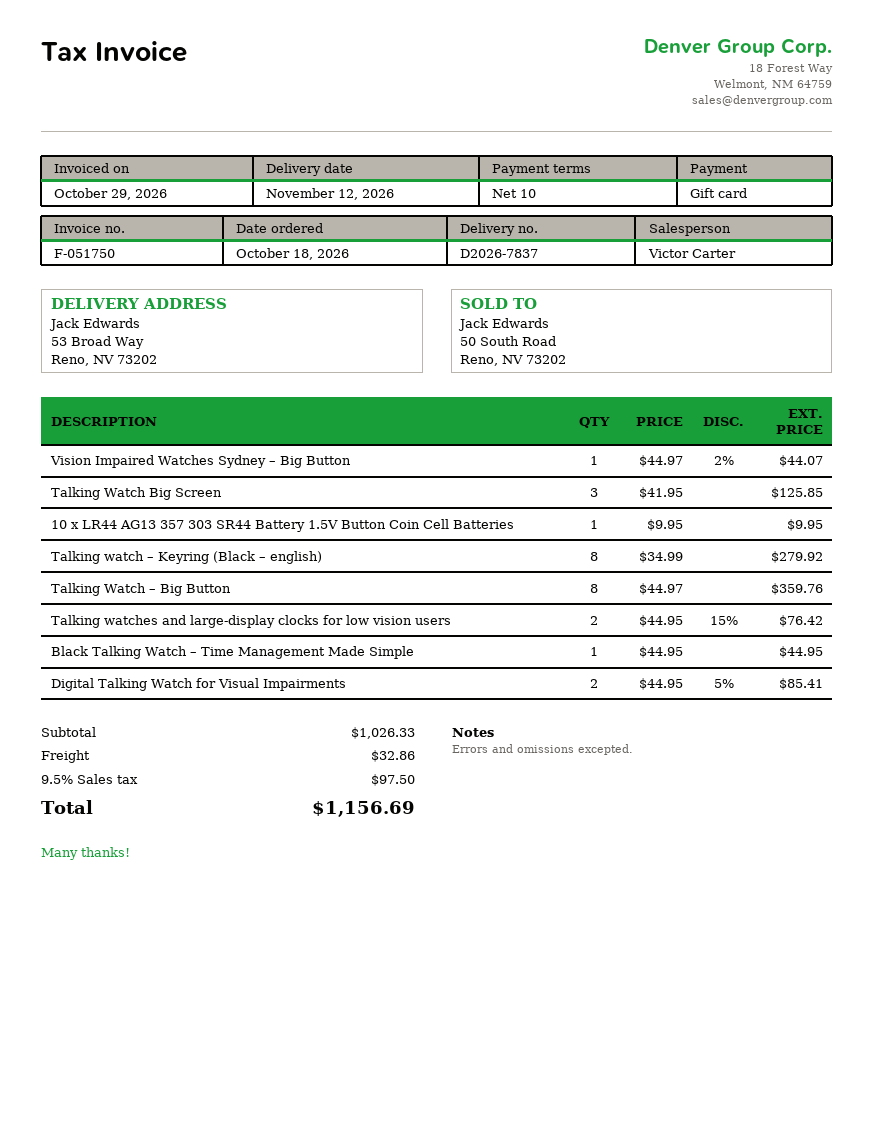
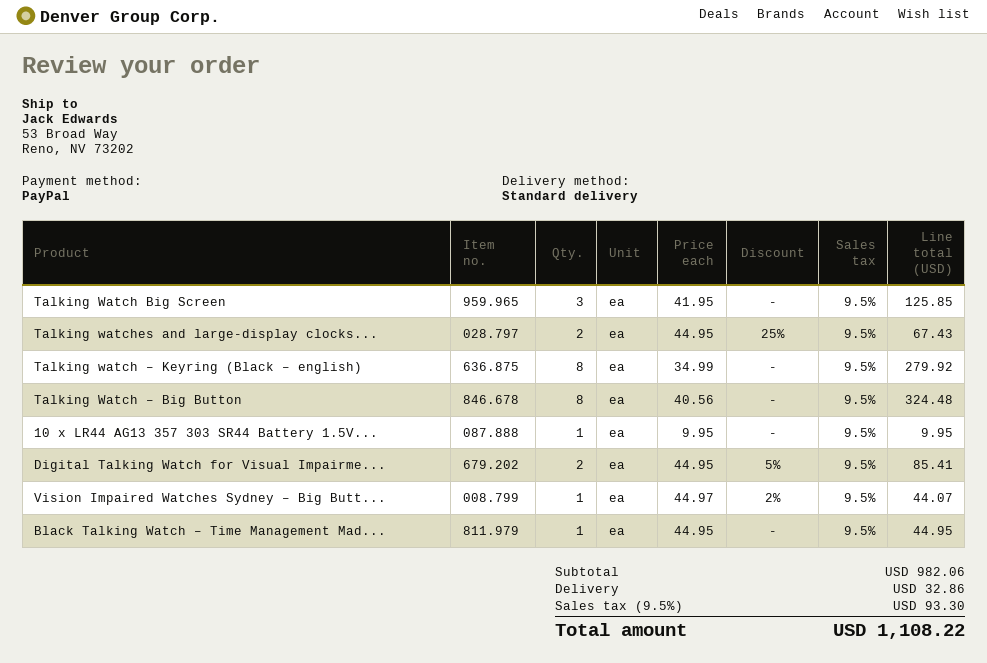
payment method: gift card -> PayPal
Talking Watch – Big Button: 8 x 44.97 = 359.76 -> 8 x 40.56 = 324.48
Talking watches and large-display clocks for low vision users: 2 x 44.95 - 15% = 76.42 -> 2 x 44.95 - 25% = 67.43
subtotal: 1026.33 -> 982.06
tax: 9.5% = 97.50 -> 9.5% = 93.30
total: 1156.69 -> 1108.22

